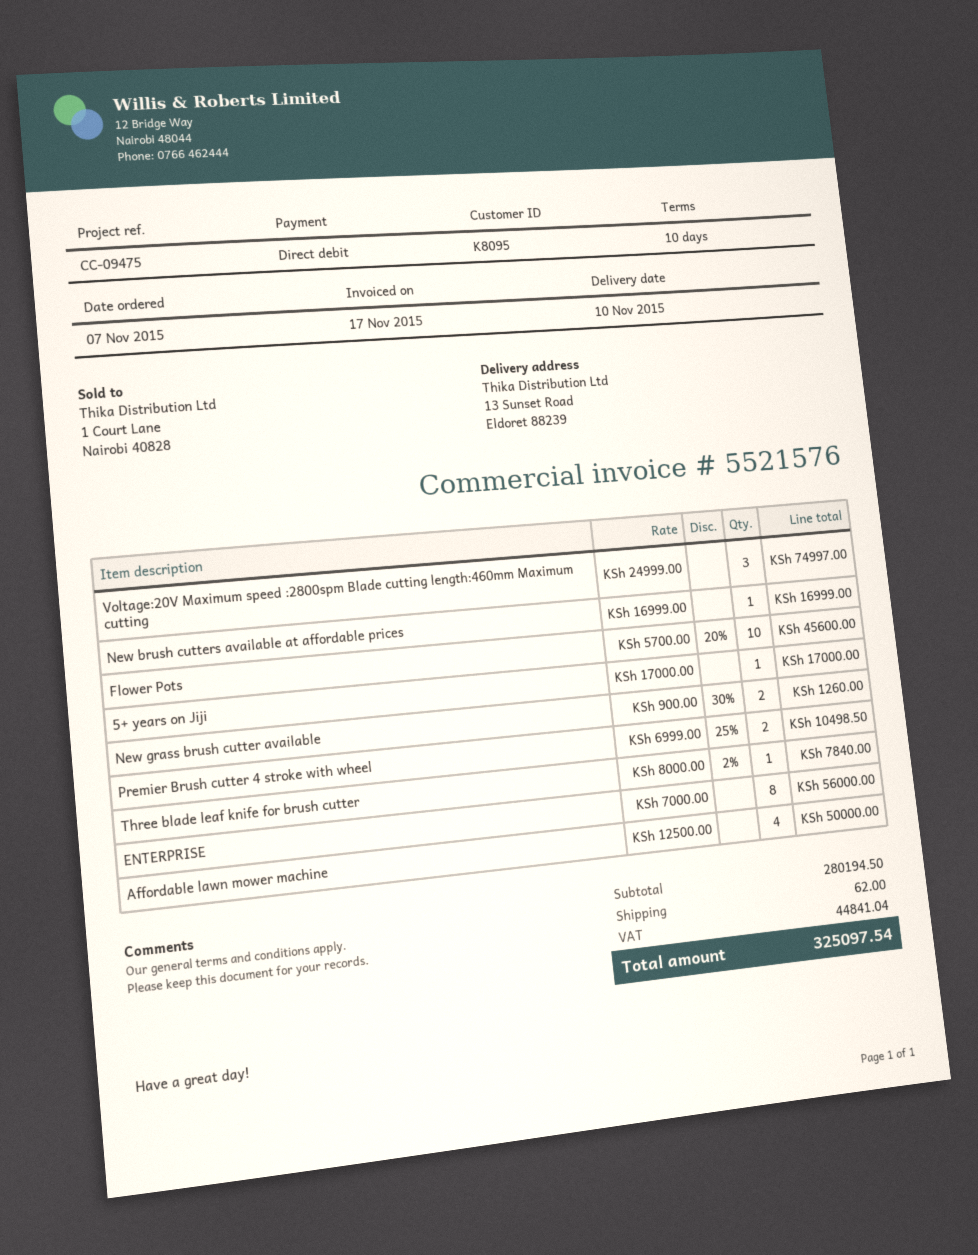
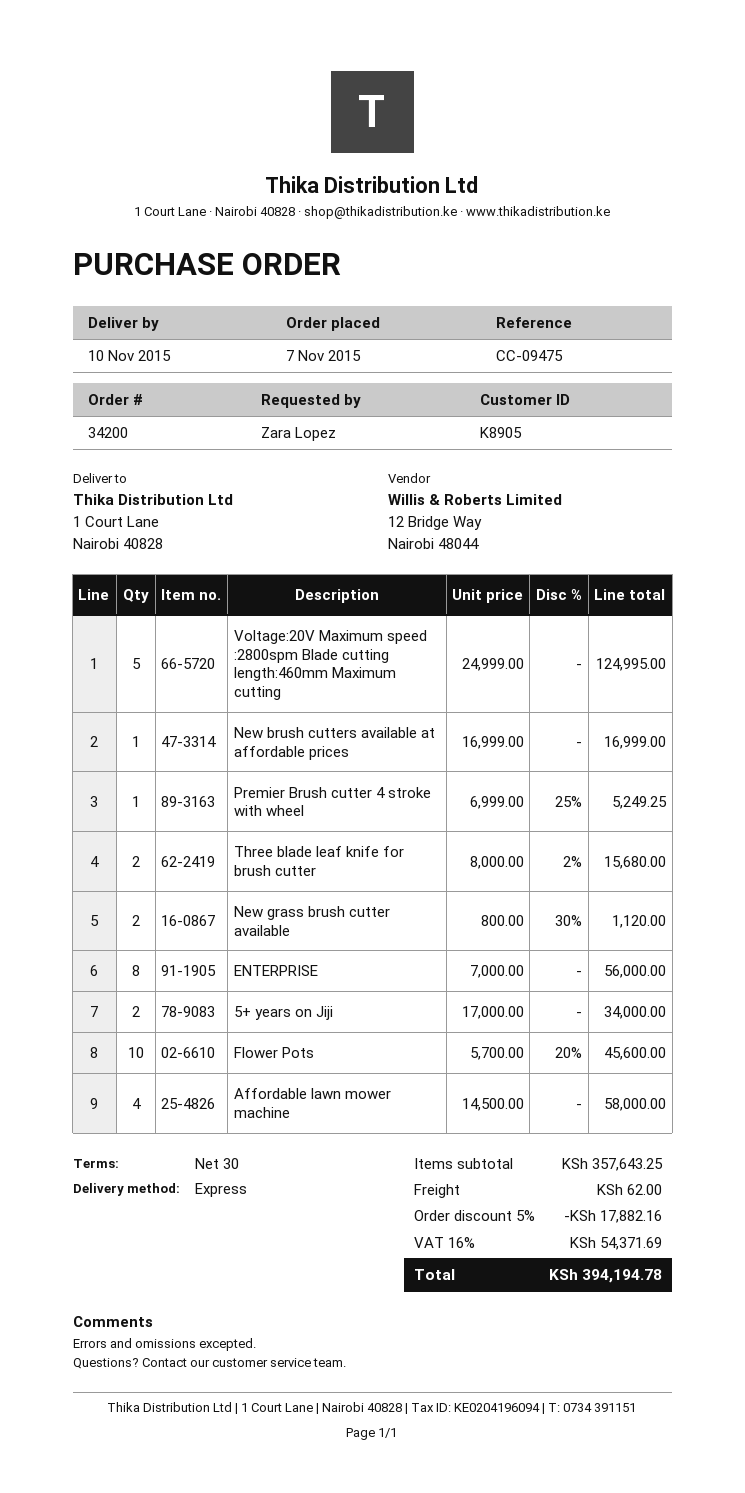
payment terms: 10 days -> 30 days
customer number: K8095 -> K8905
ship to: 13 Sunset Road, Eldoret 88239 -> 1 Court Lane, Nairobi 40828
Voltage:20V Maximum speed :2800spm Blade cutting length:460mm Maximum cutting: 3 x 24999.00 = 74997.00 -> 5 x 24999.00 = 124995.00
5+ years on Jiji: 1 x 17000.00 = 17000.00 -> 2 x 17000.00 = 34000.00
New grass brush cutter available: 2 x 900.00 - 30% = 1260.00 -> 2 x 800.00 - 30% = 1120.00
Premier Brush cutter 4 stroke with wheel: 2 x 6999.00 - 25% = 10498.50 -> 1 x 6999.00 - 25% = 5249.25
Three blade leaf knife for brush cutter: 1 x 8000.00 - 2% = 7840.00 -> 2 x 8000.00 - 2% = 15680.00
Affordable lawn mower machine: 4 x 12500.00 = 50000.00 -> 4 x 14500.00 = 58000.00
subtotal: 280194.50 -> 357643.25
discount: none -> 5% = 17882.16
tax: 44841.04 -> 54371.69
total: 325097.54 -> 394194.78

